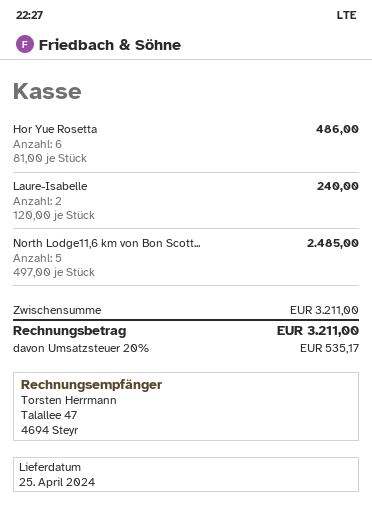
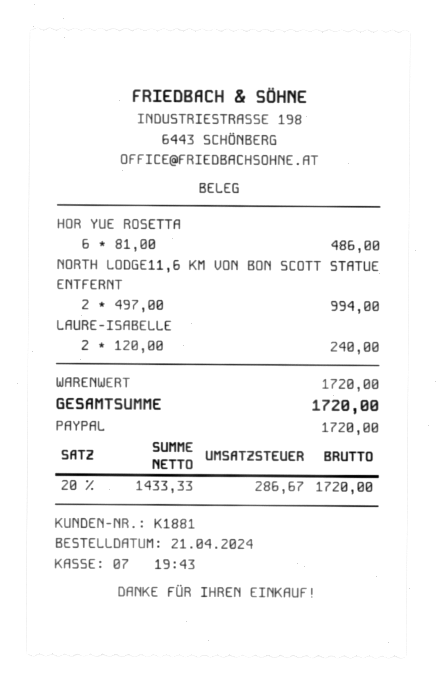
North Lodge11,6 km von Bon Scott...: 5 x 497.00 = 2485.00 -> 2 x 497.00 = 994.00
subtotal: 3211.00 -> 1720.00
tax: 20% = 535.17 -> 20% = 286.67
total: 3211.00 -> 1720.00

